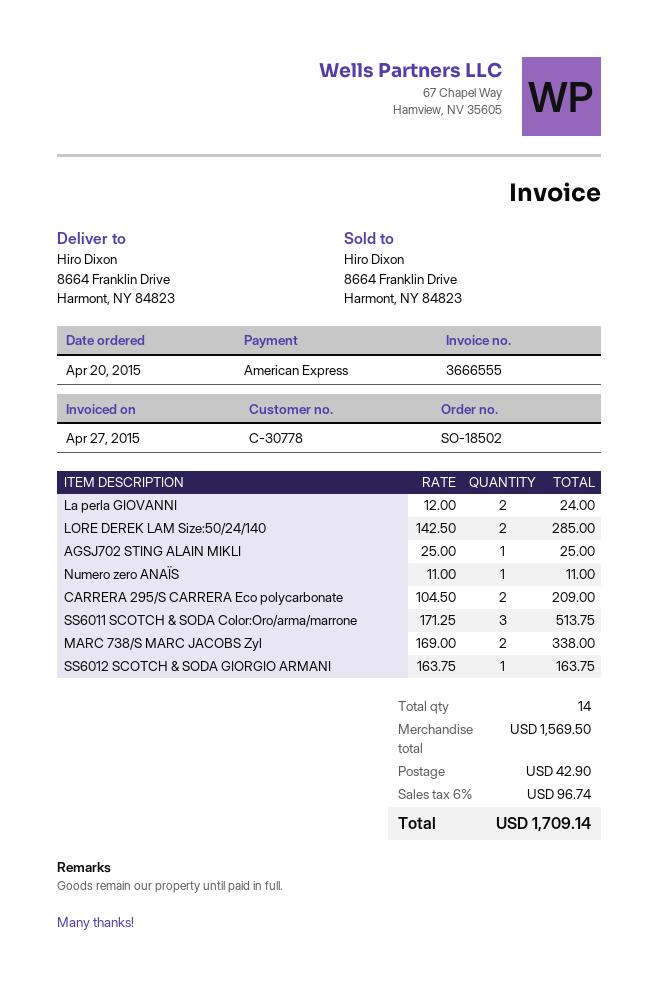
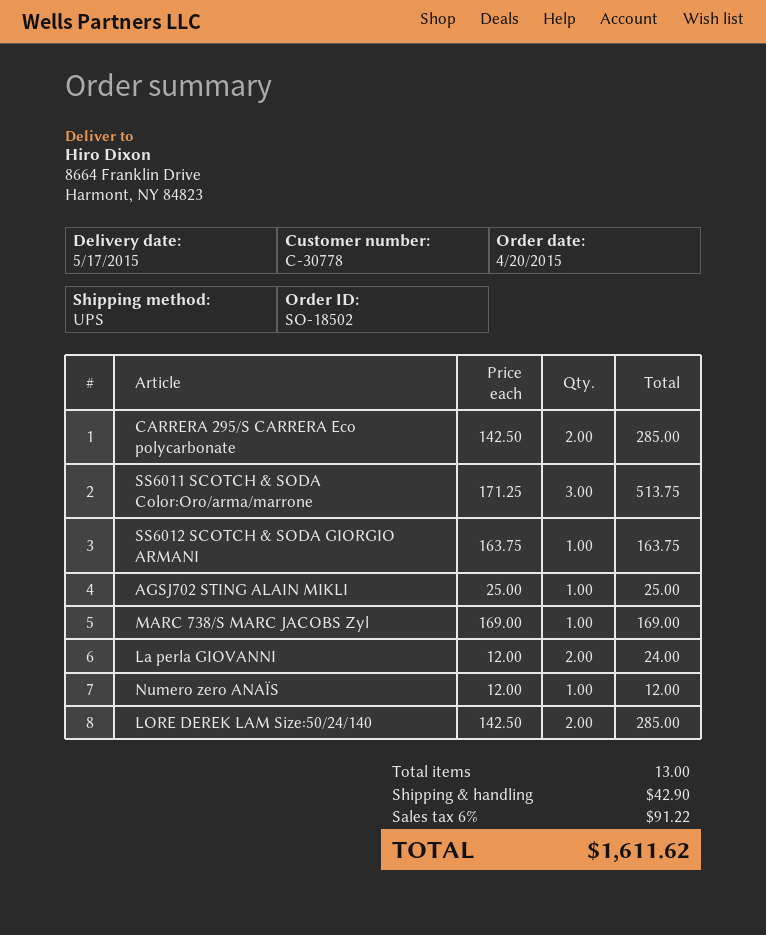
Numero zero ANAÏS: 1 x 11.00 = 11.00 -> 1 x 12.00 = 12.00
CARRERA 295/S CARRERA Eco polycarbonate: 2 x 104.50 = 209.00 -> 2 x 142.50 = 285.00
MARC 738/S MARC JACOBS Zyl: 2 x 169.00 = 338.00 -> 1 x 169.00 = 169.00
total quantity: 14 -> 13
tax: 6% = 96.74 -> 6% = 91.22
total: 1709.14 -> 1611.62

